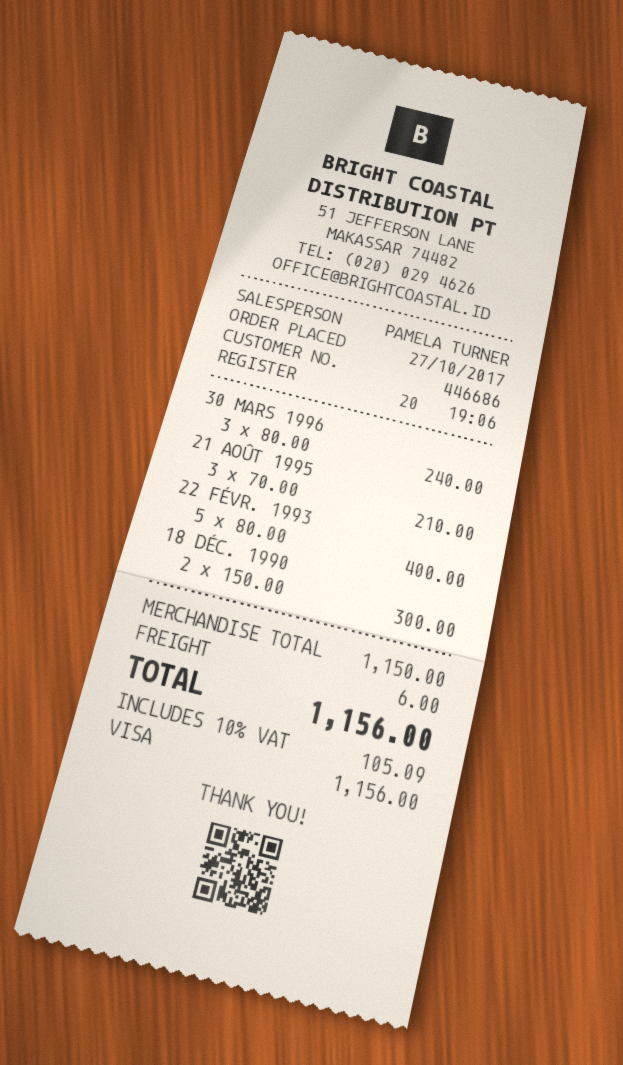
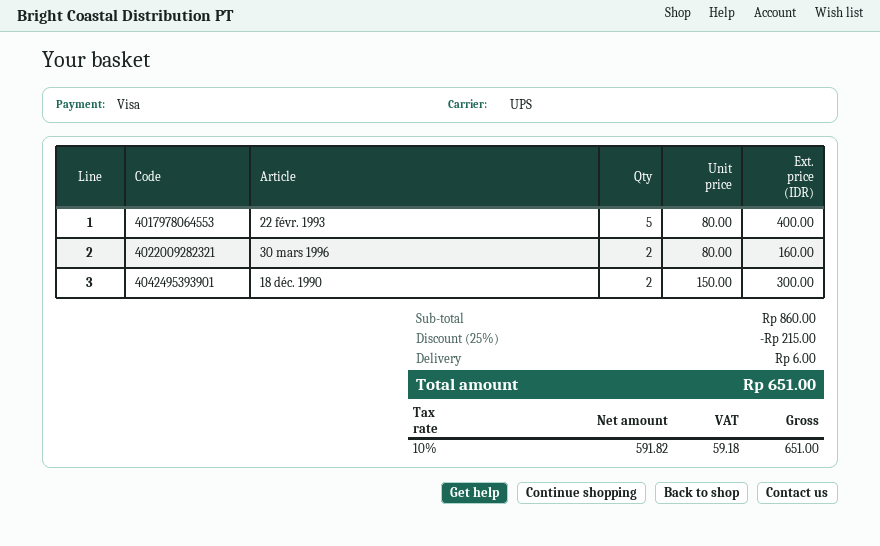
30 MARS 1996: 3 x 80.00 = 240.00 -> 2 x 80.00 = 160.00
21 AOÛT 1995: 3 x 70.00 = 210.00 -> none
subtotal: 1150.00 -> 860.00
discount: none -> 25% = 215.00
tax: 10% = 105.09 -> 10% = 59.18
total: 1156.00 -> 651.00

